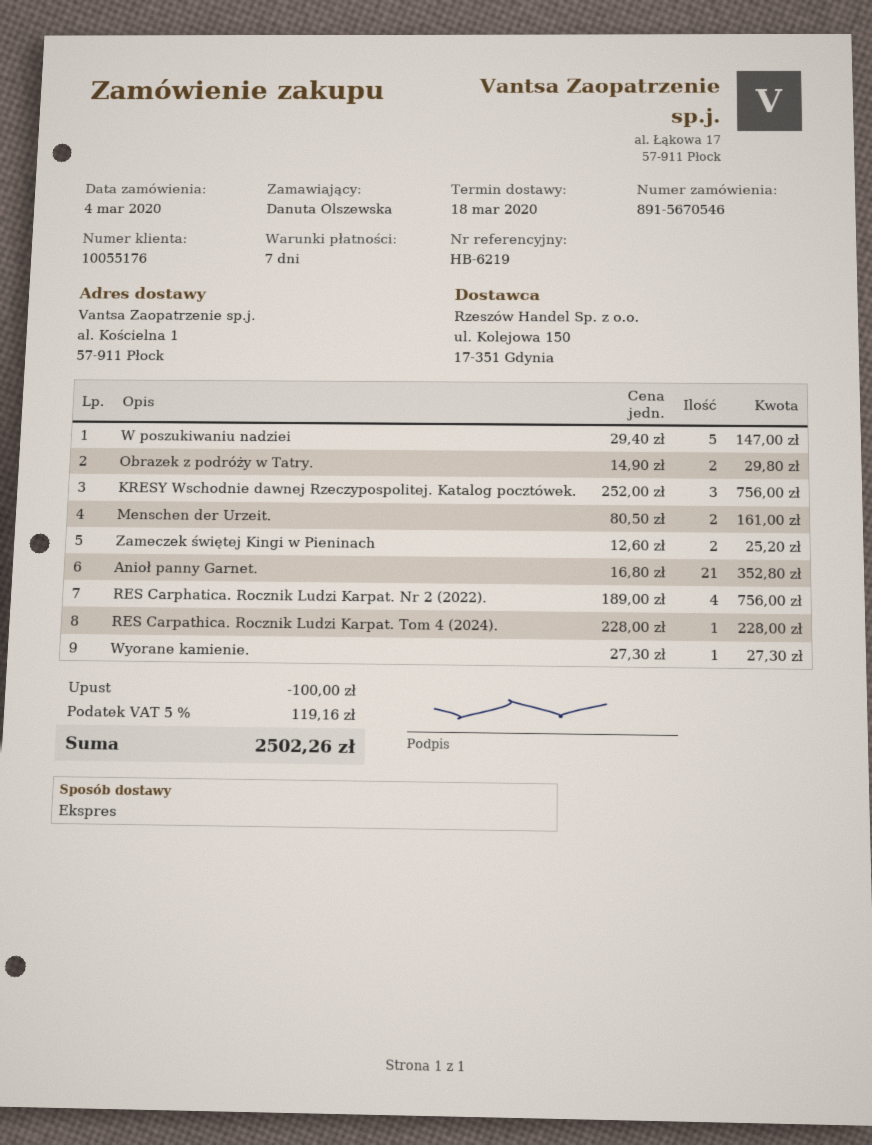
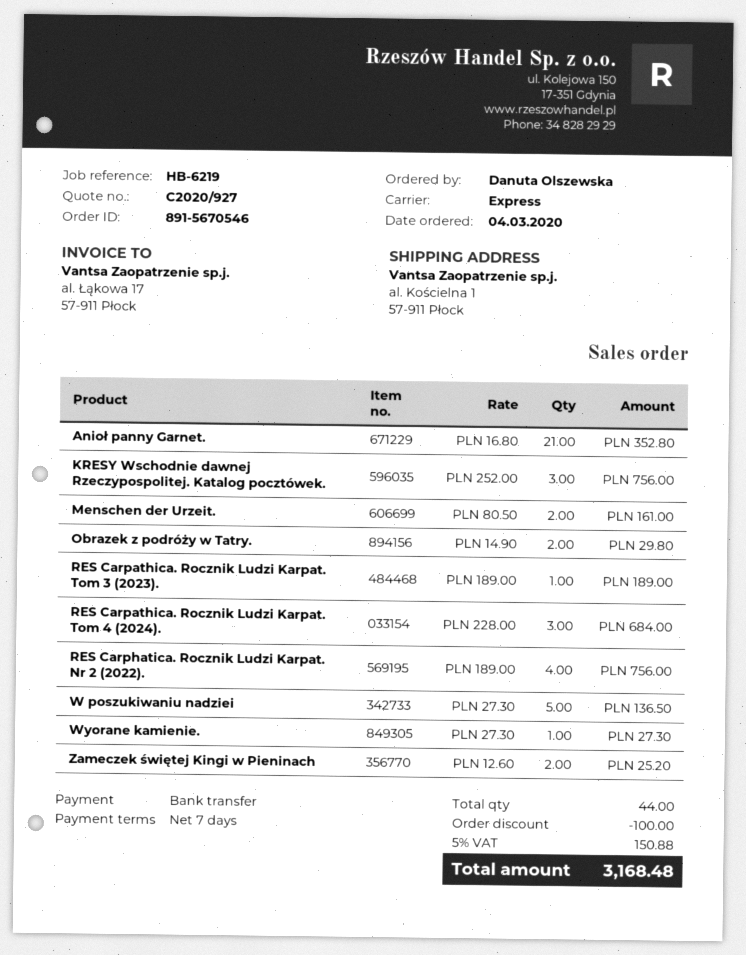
W poszukiwaniu nadziei: 5 x 29.40 = 147.00 -> 5 x 27.30 = 136.50
RES Carpathica. Rocznik Ludzi Karpat. Tom 4 (2024).: 1 x 228.00 = 228.00 -> 3 x 228.00 = 684.00
RES Carpathica. Rocznik Ludzi Karpat. Tom 3 (2023).: none -> 1 x 189.00 = 189.00
tax: 5% = 119.16 -> 5% = 150.88
total: 2502.26 -> 3168.48

